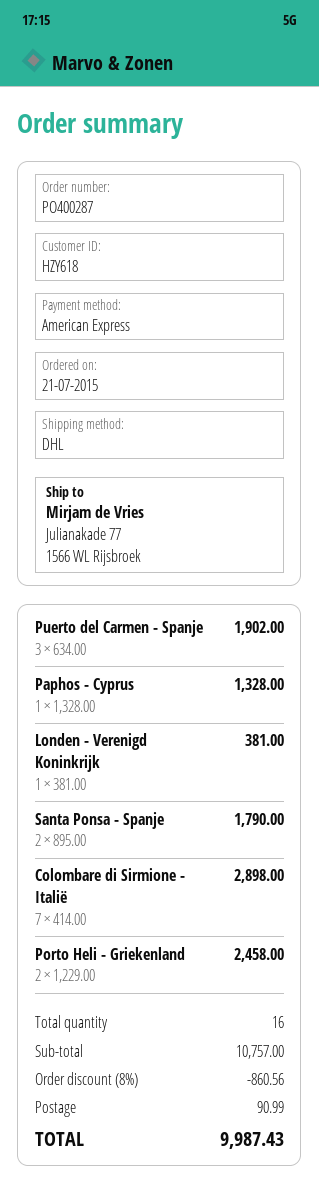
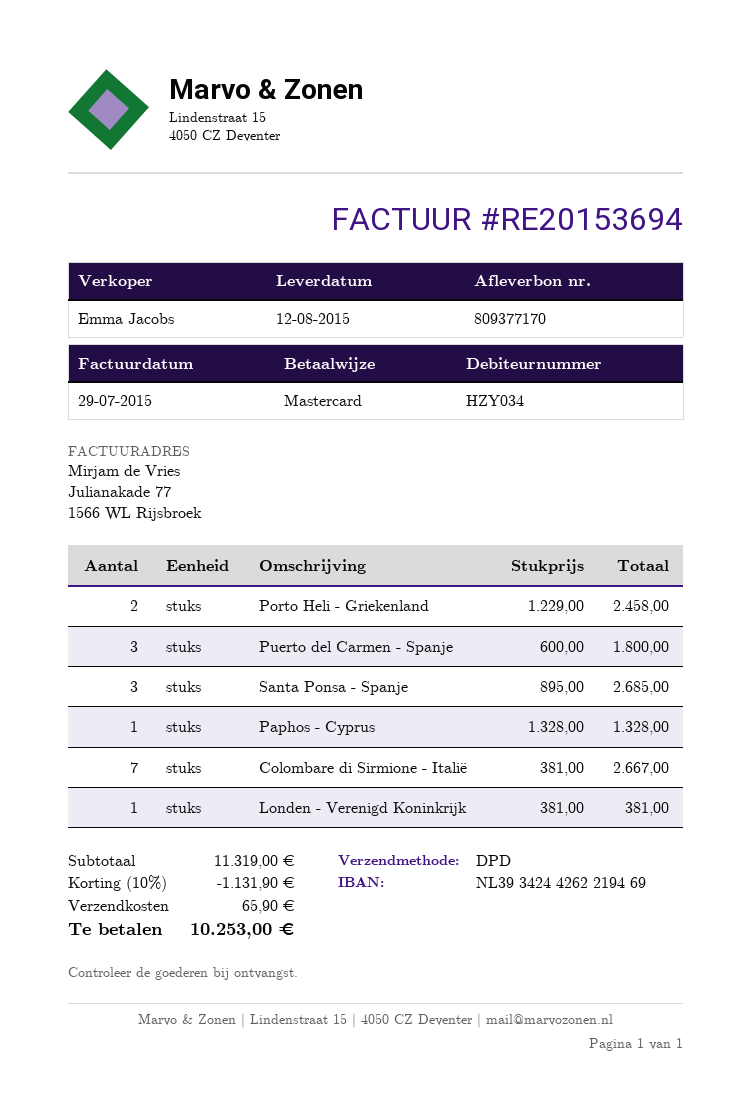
customer number: HZY618 -> HZY034
payment method: American Express -> Mastercard
shipping method: DHL -> DPD
Puerto del Carmen - Spanje: 3 x 634.00 = 1902.00 -> 3 x 600.00 = 1800.00
Santa Ponsa - Spanje: 2 x 895.00 = 1790.00 -> 3 x 895.00 = 2685.00
Colombare di Sirmione - Italië: 7 x 414.00 = 2898.00 -> 7 x 381.00 = 2667.00
subtotal: 10757.00 -> 11319.00
discount: 8% = 860.56 -> 10% = 1131.90
shipping: 90.99 -> 65.90
total: 9987.43 -> 10253.00

